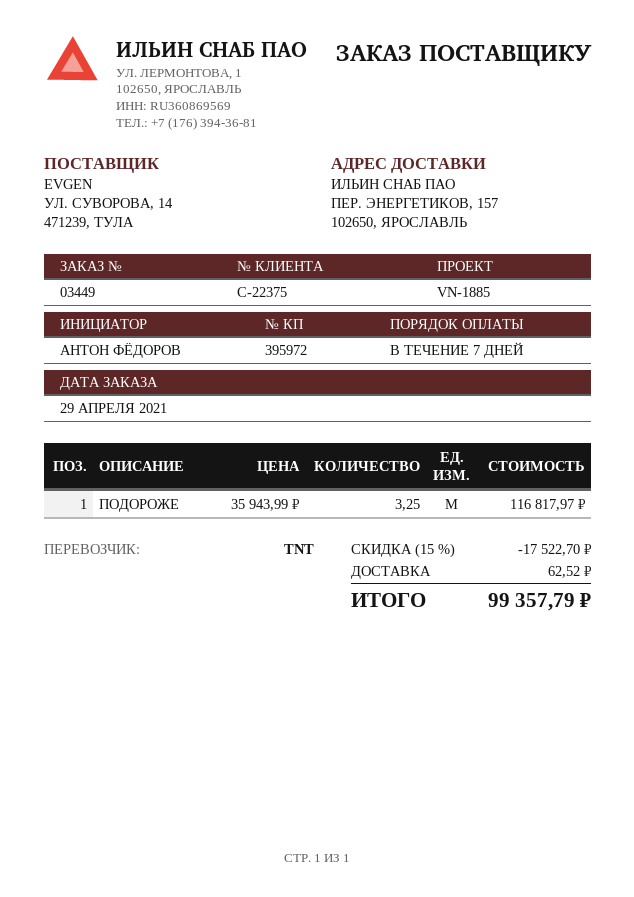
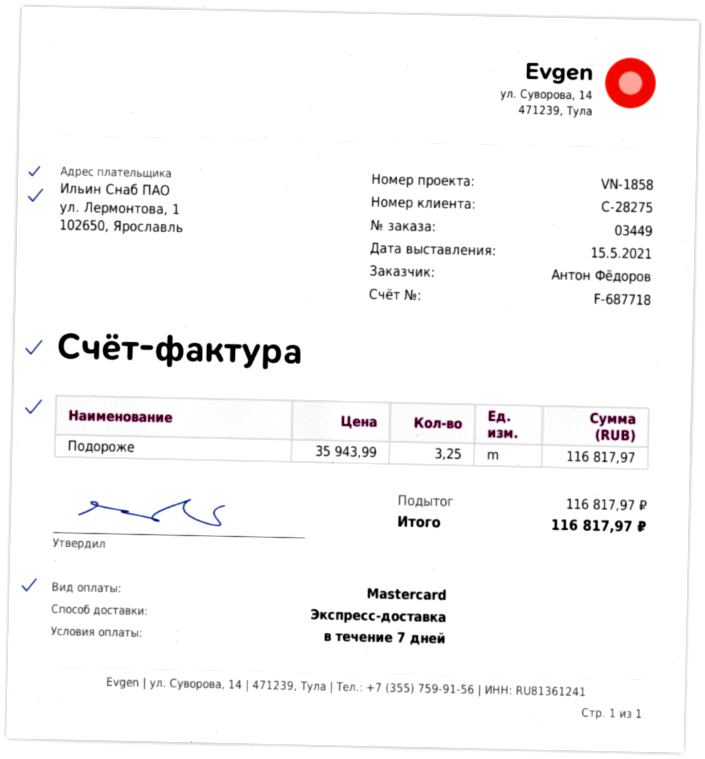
customer number: C-22375 -> C-28275
reference: VN-1885 -> VN-1858
shipping method: TNT -> express
discount: 15% = 17522.70 -> none
shipping: 62.52 -> none
total: 99357.79 -> 116817.97

